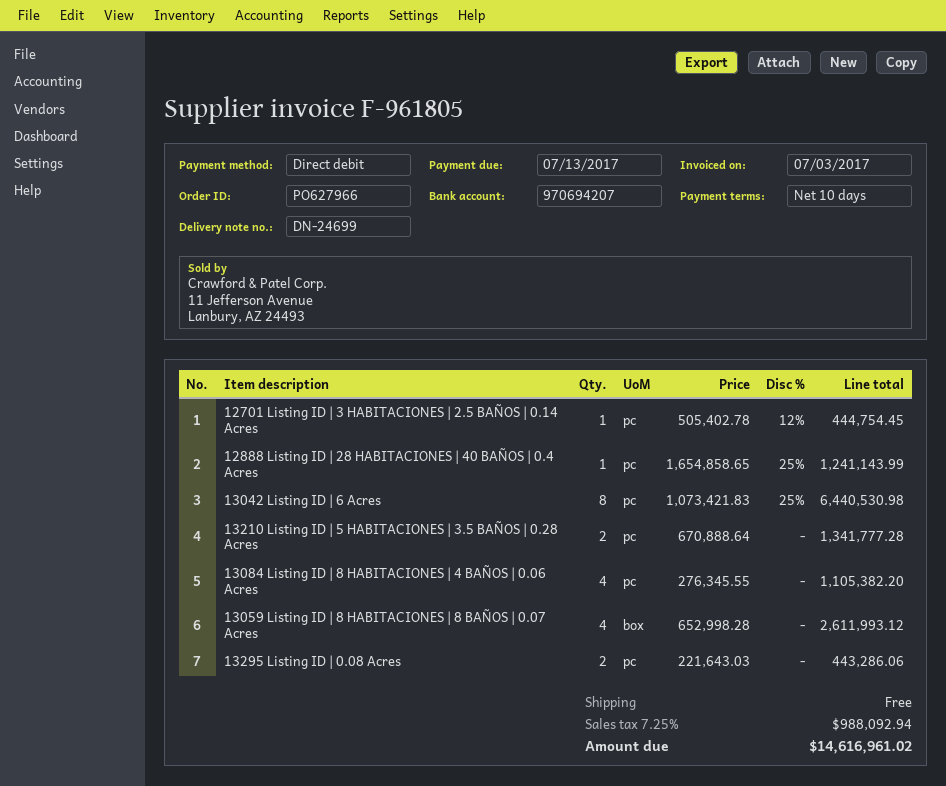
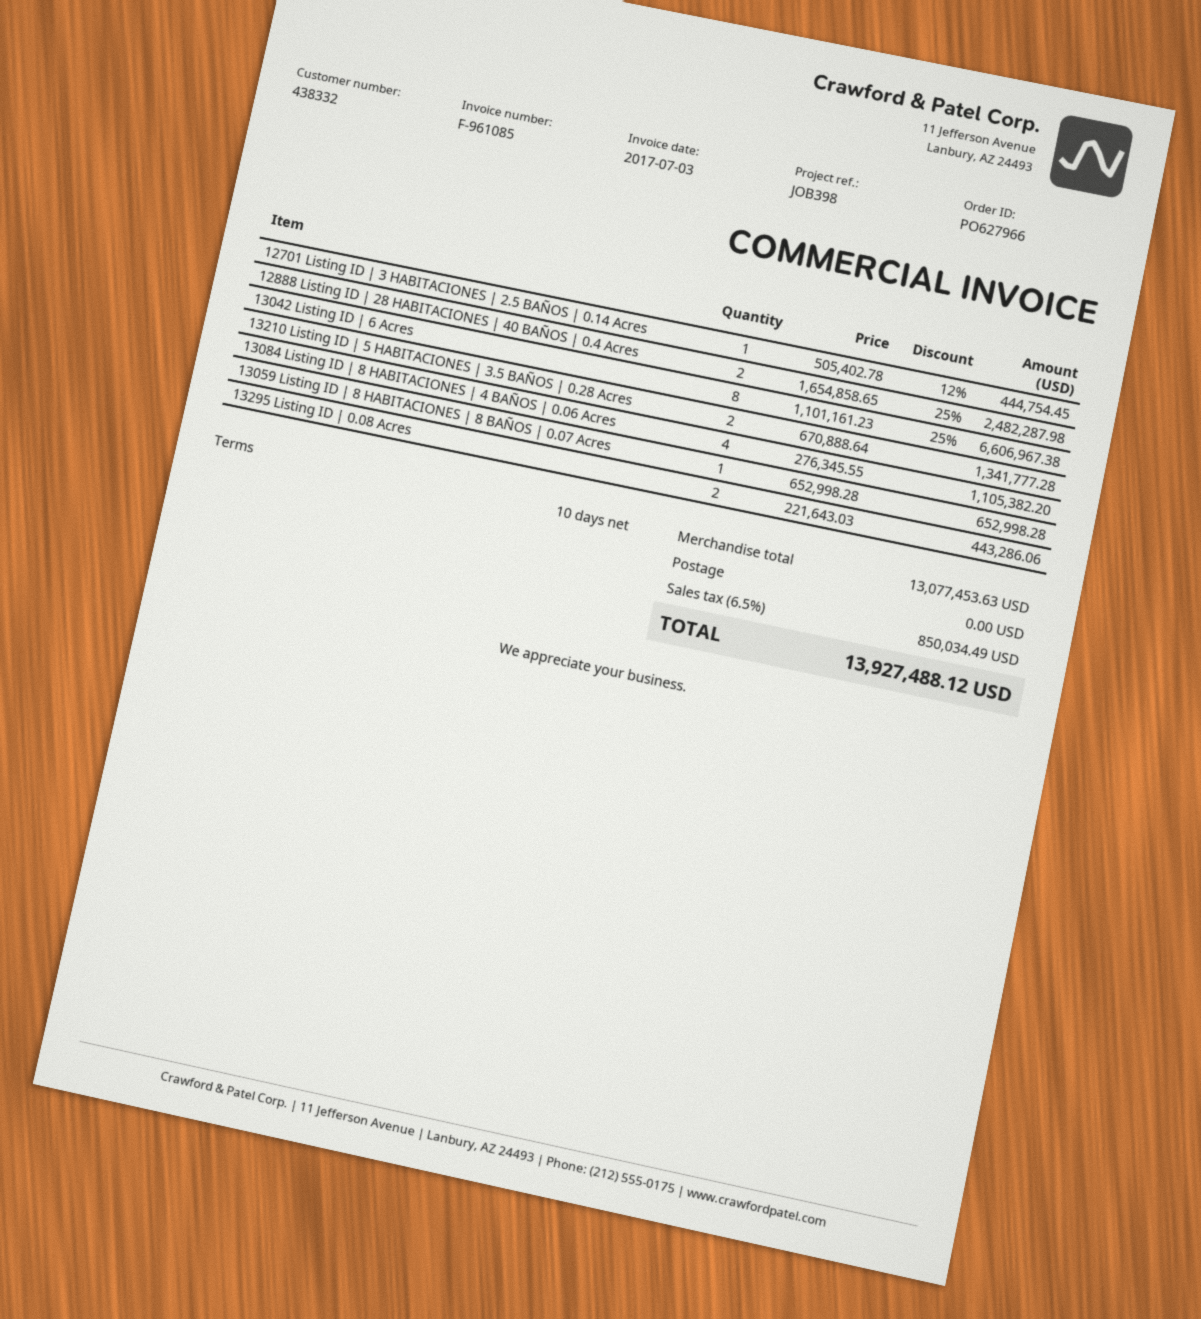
invoice number: F-961805 -> F-961085
12888 Listing ID | 28 HABITACIONES | 40 BAÑOS | 0.4 Acres: 1 x 1654858.65 - 25% = 1241143.99 -> 2 x 1654858.65 - 25% = 2482287.98
13042 Listing ID | 6 Acres: 8 x 1073421.83 - 25% = 6440530.98 -> 8 x 1101161.23 - 25% = 6606967.38
13059 Listing ID | 8 HABITACIONES | 8 BAÑOS | 0.07 Acres: 4 x 652998.28 = 2611993.12 -> 1 x 652998.28 = 652998.28
tax: 7.25% = 988092.94 -> 6.5% = 850034.49
total: 14616961.02 -> 13927488.12

